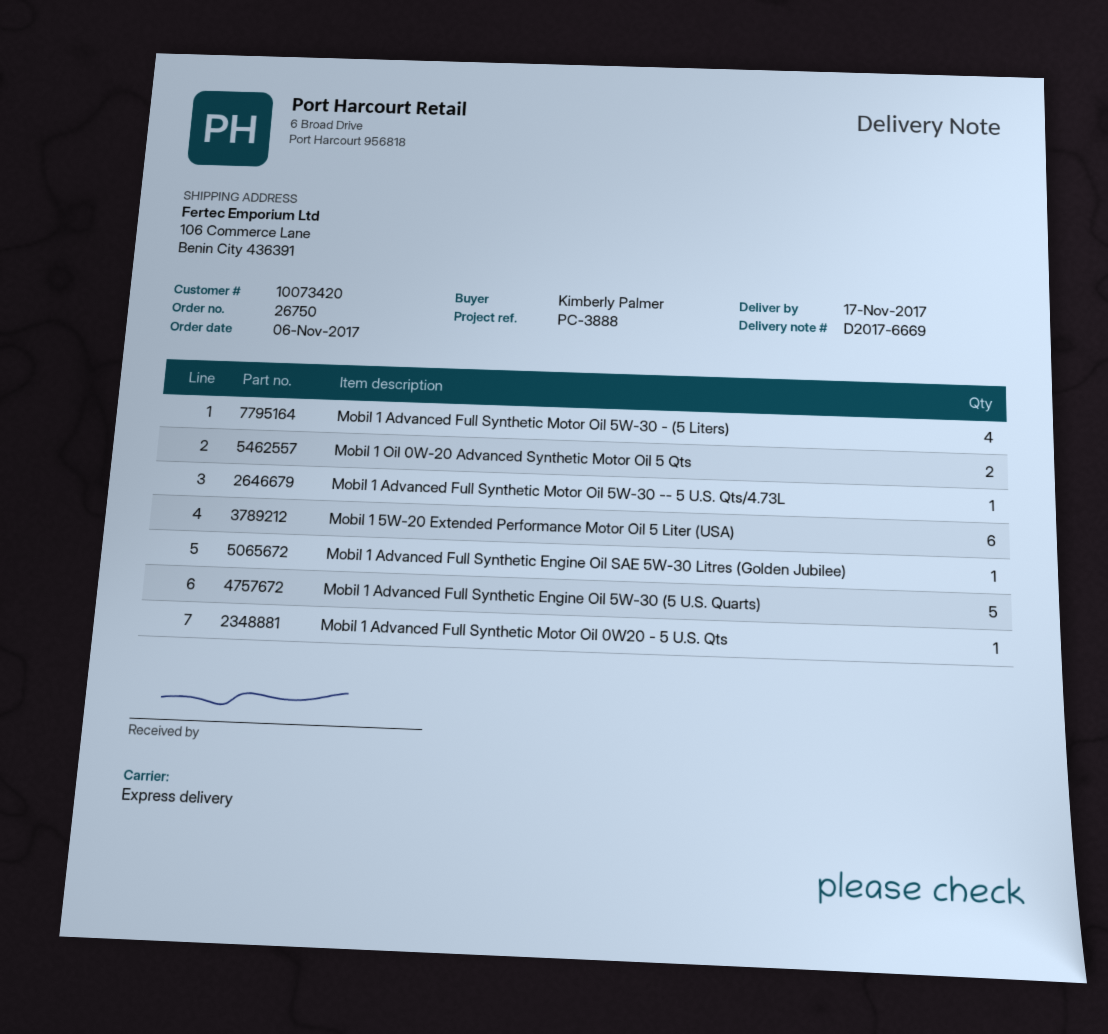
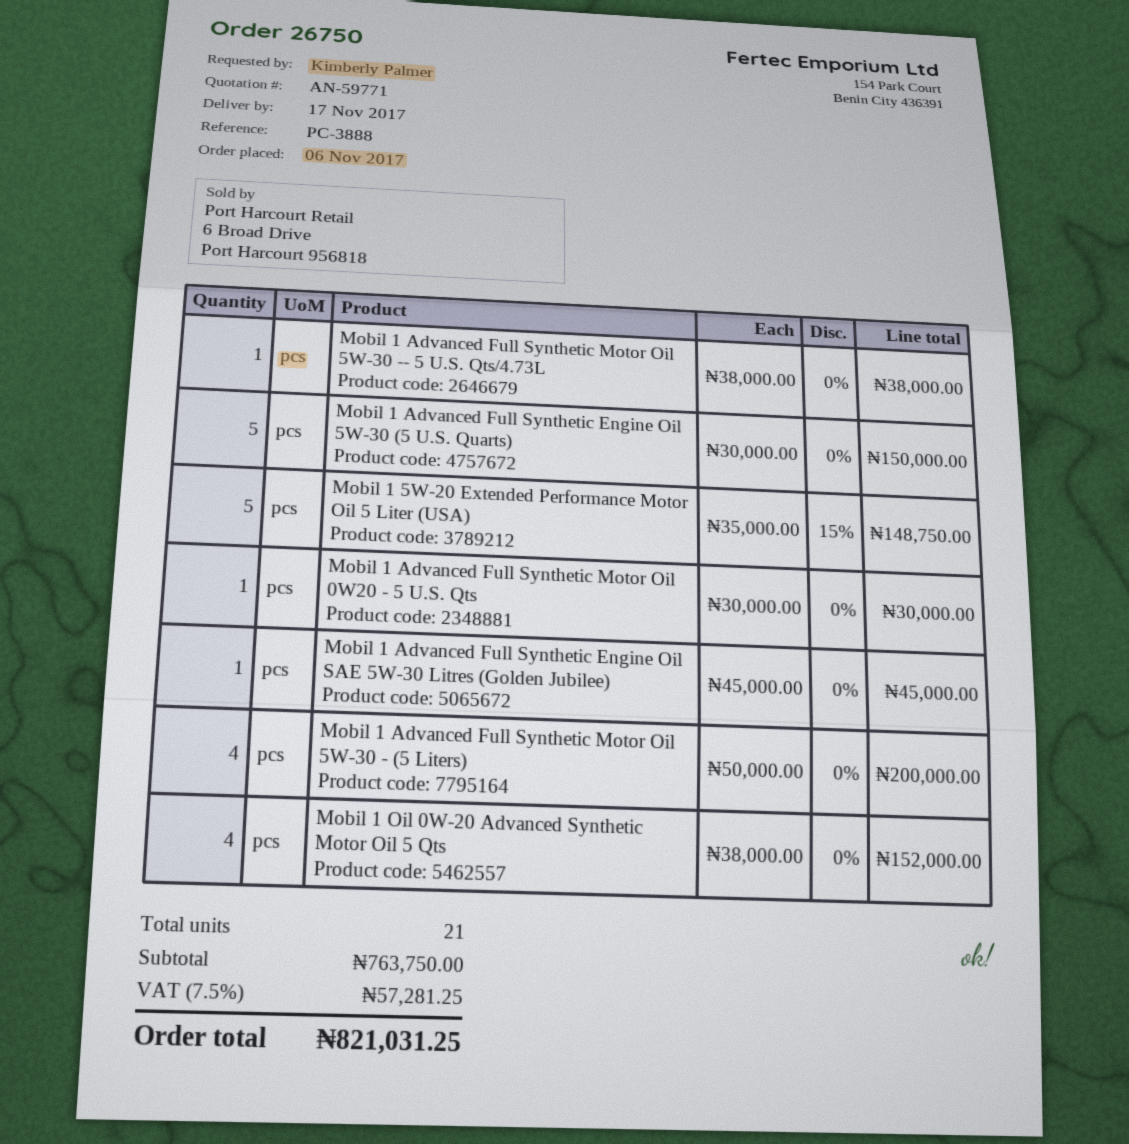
Mobil 1 Oil 0W-20 Advanced Synthetic Motor Oil 5 Qts: 2 -> 4
Mobil 1 5W-20 Extended Performance Motor Oil 5 Liter (USA): 6 -> 5

